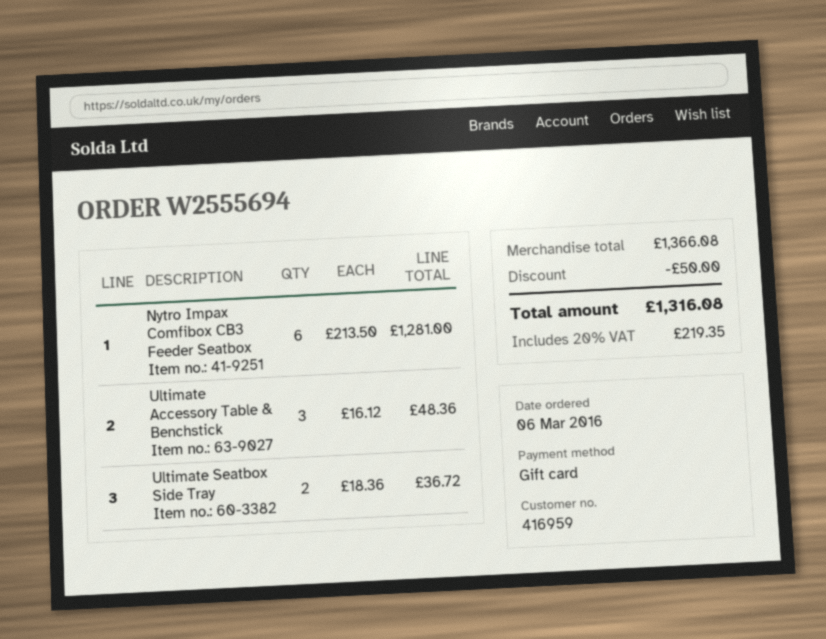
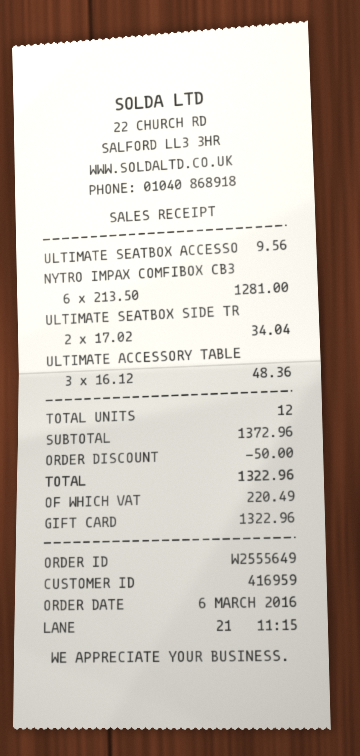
order number: W2555694 -> W2555649
Ultimate Seatbox Side Tray: 2 x 18.36 = 36.72 -> 2 x 17.02 = 34.04
ULTIMATE SEATBOX ACCESSO: none -> 1 x 9.56 = 9.56
subtotal: 1366.08 -> 1372.96
tax: 219.35 -> 220.49
total: 1316.08 -> 1322.96

